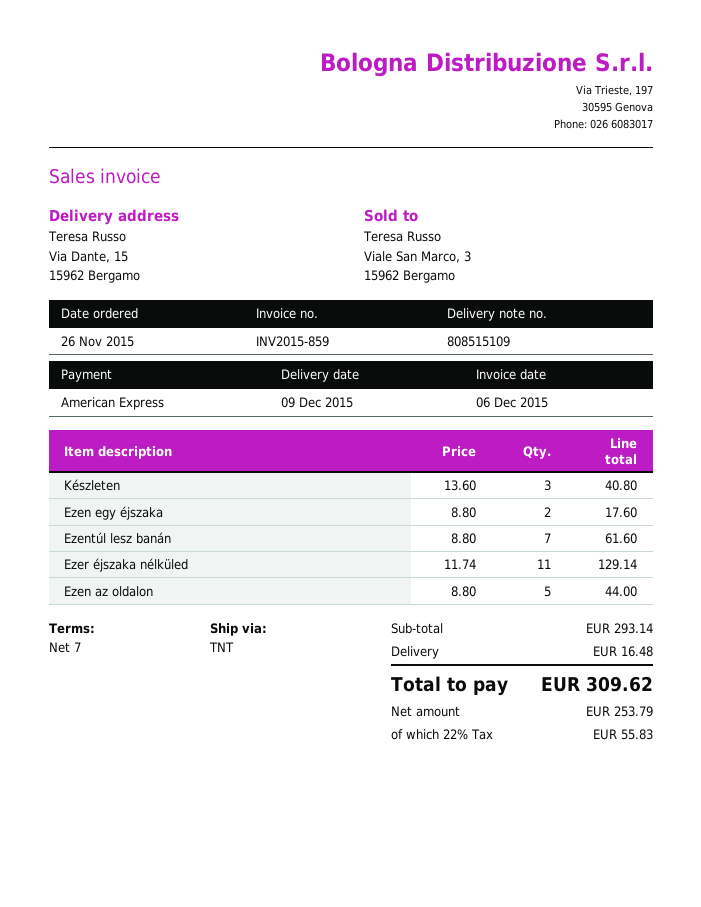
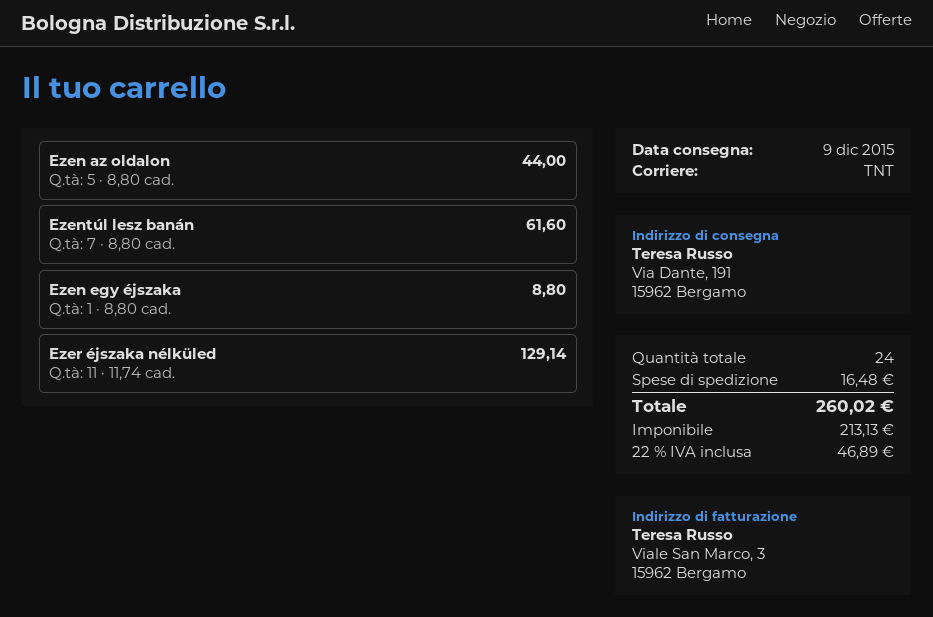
ship to: Via Dante, 15, 15962 Bergamo -> Via Dante, 191, 15962 Bergamo
Készleten: 3 x 13.60 = 40.80 -> none
Ezen egy éjszaka: 2 x 8.80 = 17.60 -> 1 x 8.80 = 8.80
net: 253.79 -> 213.13
tax: 22% = 55.83 -> 22% = 46.89
total: 309.62 -> 260.02

